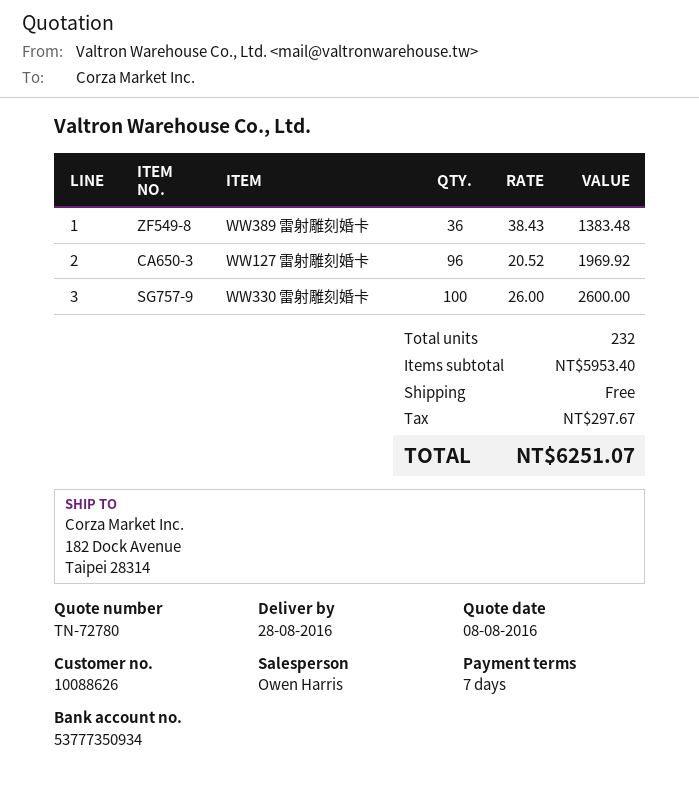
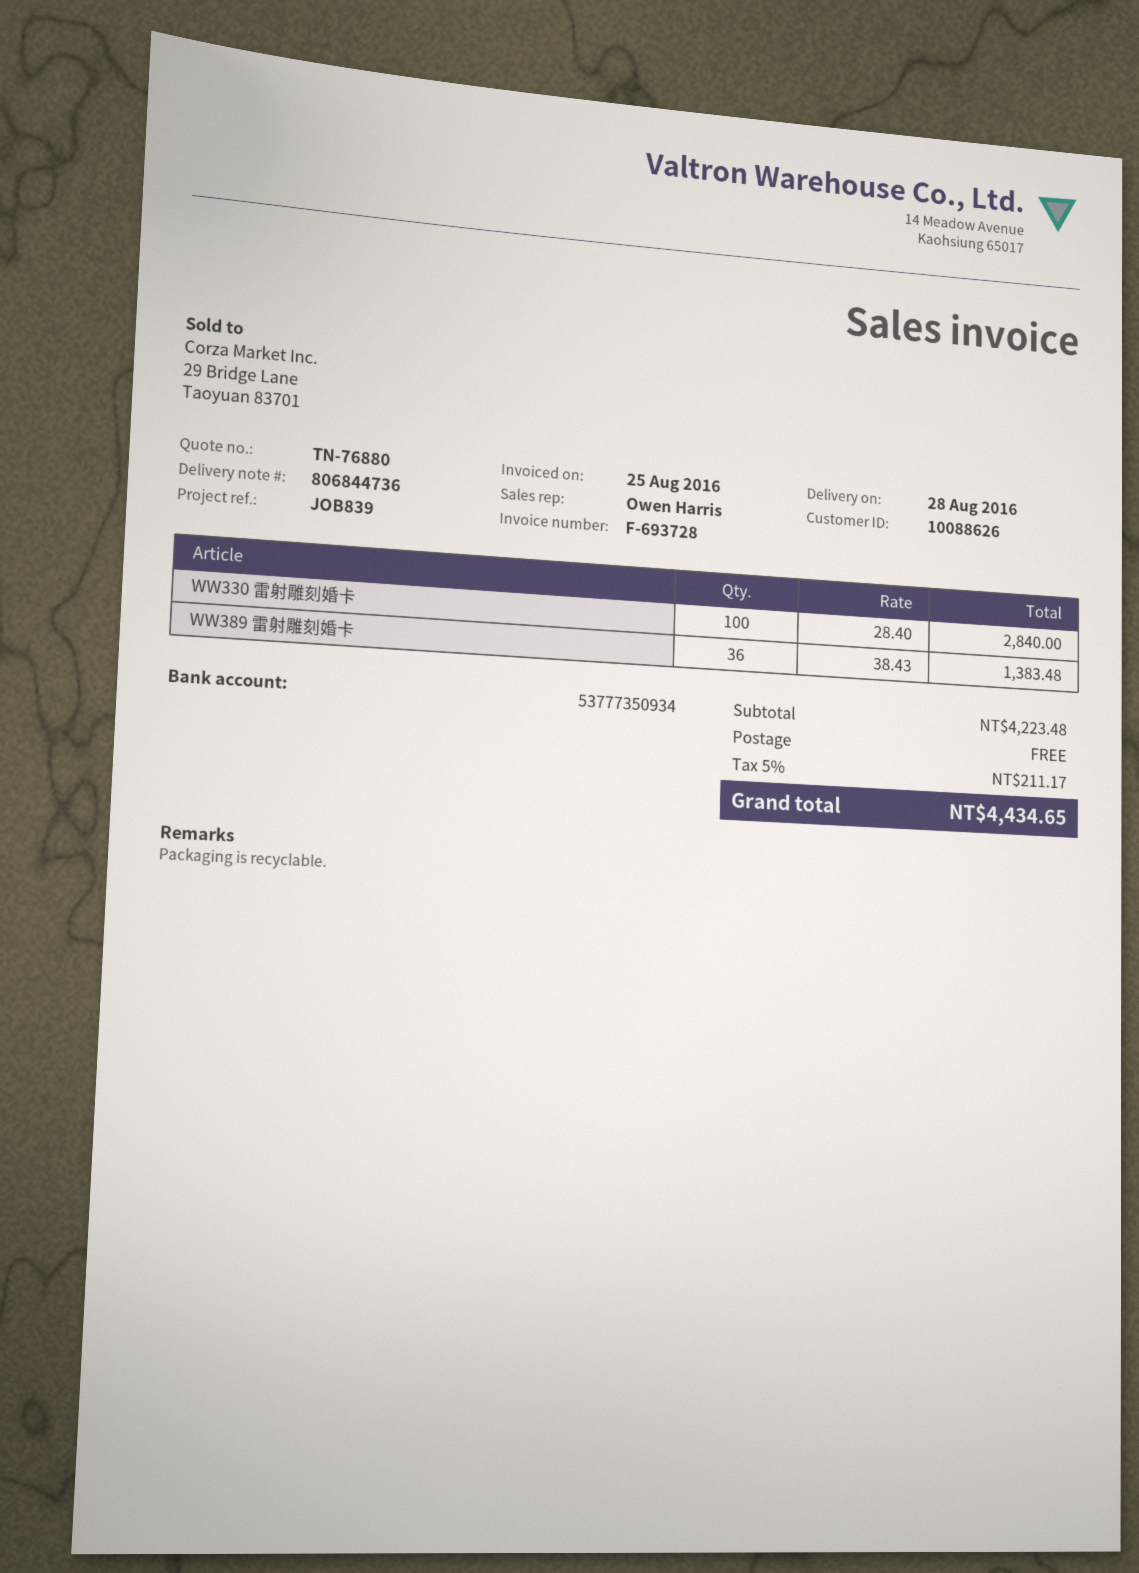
quote number: TN-72780 -> TN-76880
WW127 雷射雕刻婚卡: 96 x 20.52 = 1969.92 -> none
WW330 雷射雕刻婚卡: 100 x 26.00 = 2600.00 -> 100 x 28.40 = 2840.00
subtotal: 5953.40 -> 4223.48
tax: 297.67 -> 211.17
total: 6251.07 -> 4434.65

